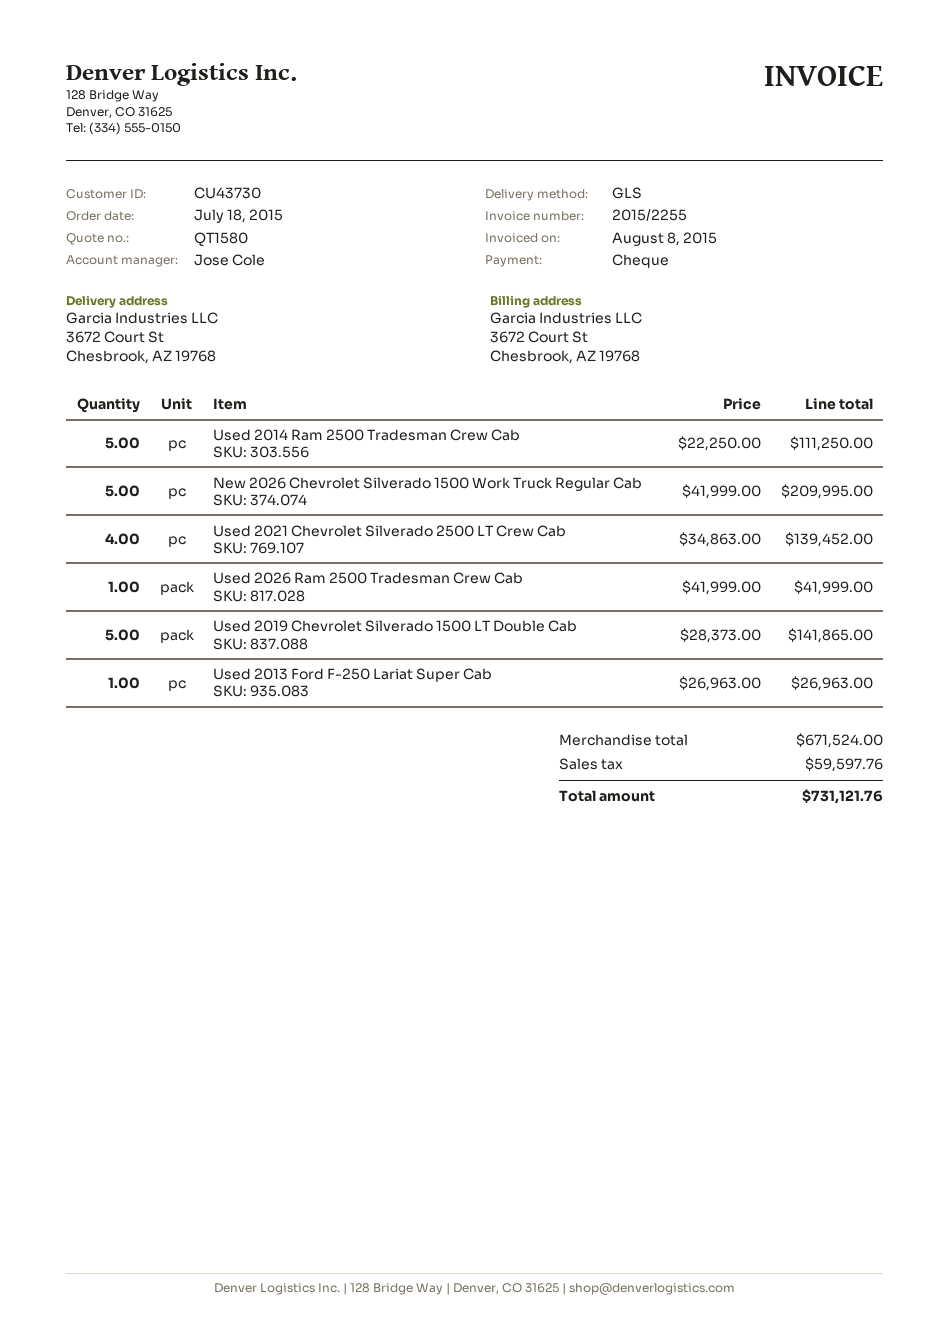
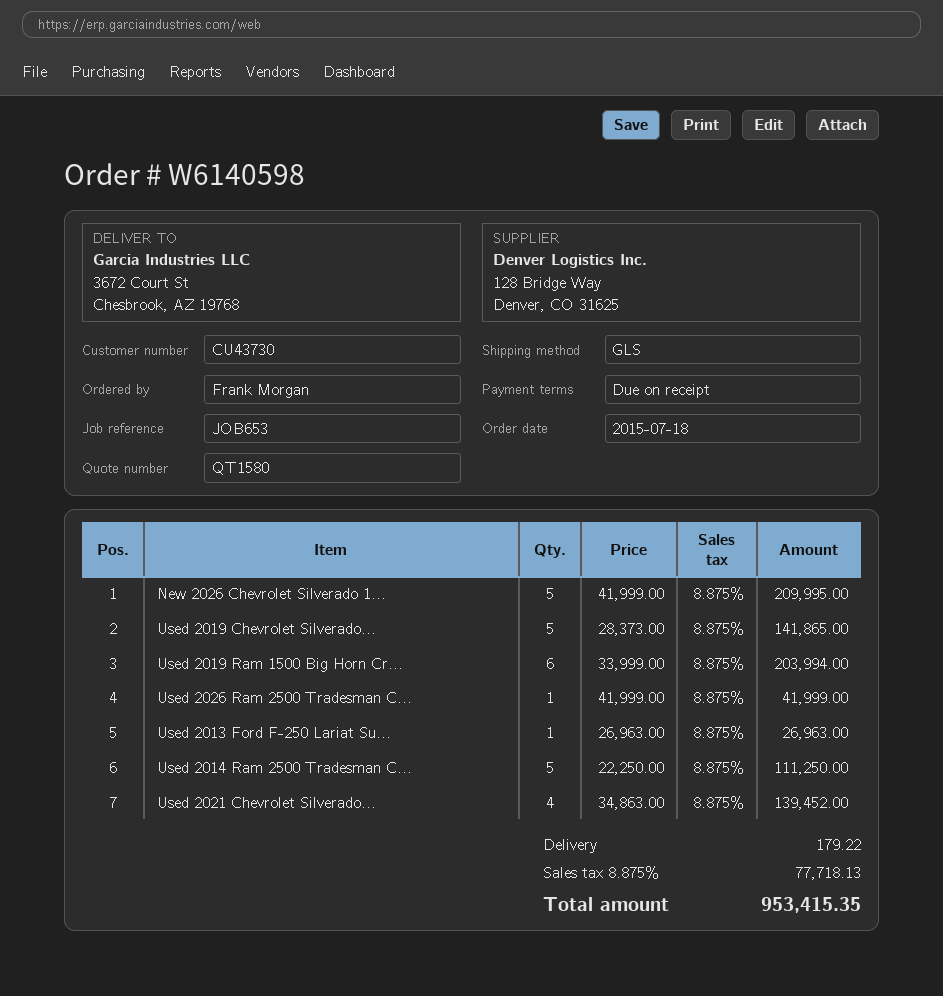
Used 2019 Ram 1500 Big Horn Cr...: none -> 6 x 33999.00 = 203994.00
shipping: none -> 179.22
tax: 59597.76 -> 77718.13
total: 731121.76 -> 953415.35

